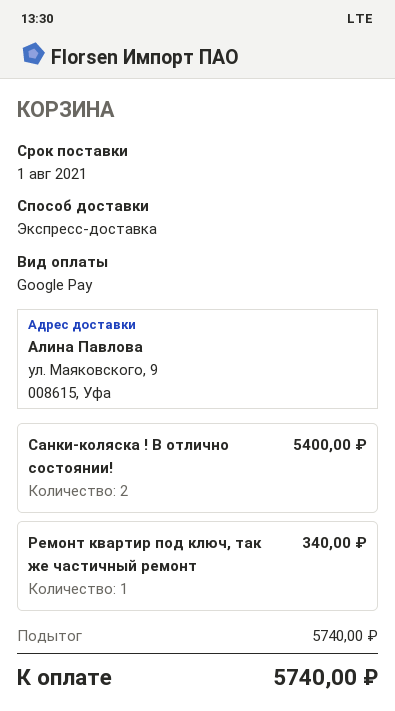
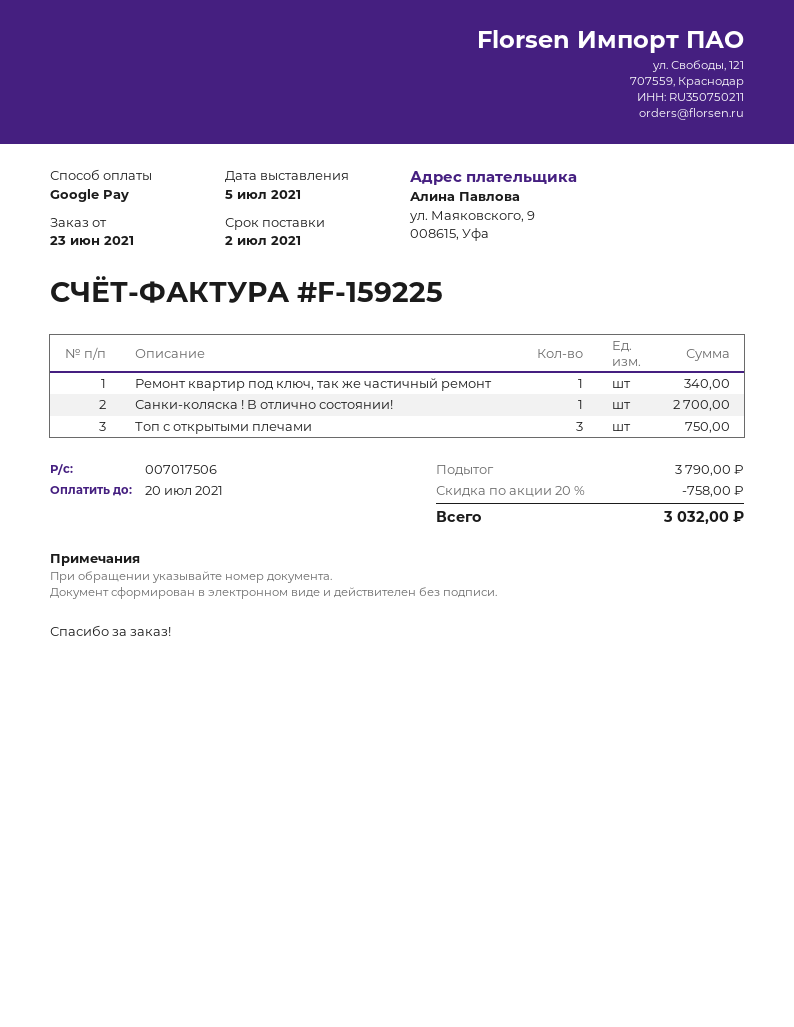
delivery date: 2021-08-01 -> 2021-07-02
Санки-коляска ! В отлично состоянии!: 2 for 5400.00 -> 1 for 2700.00
Топ с открытыми плечами: none -> 3 for 750.00
subtotal: 5740.00 -> 3790.00
discount: none -> 20% = 758.00
total: 5740.00 -> 3032.00

